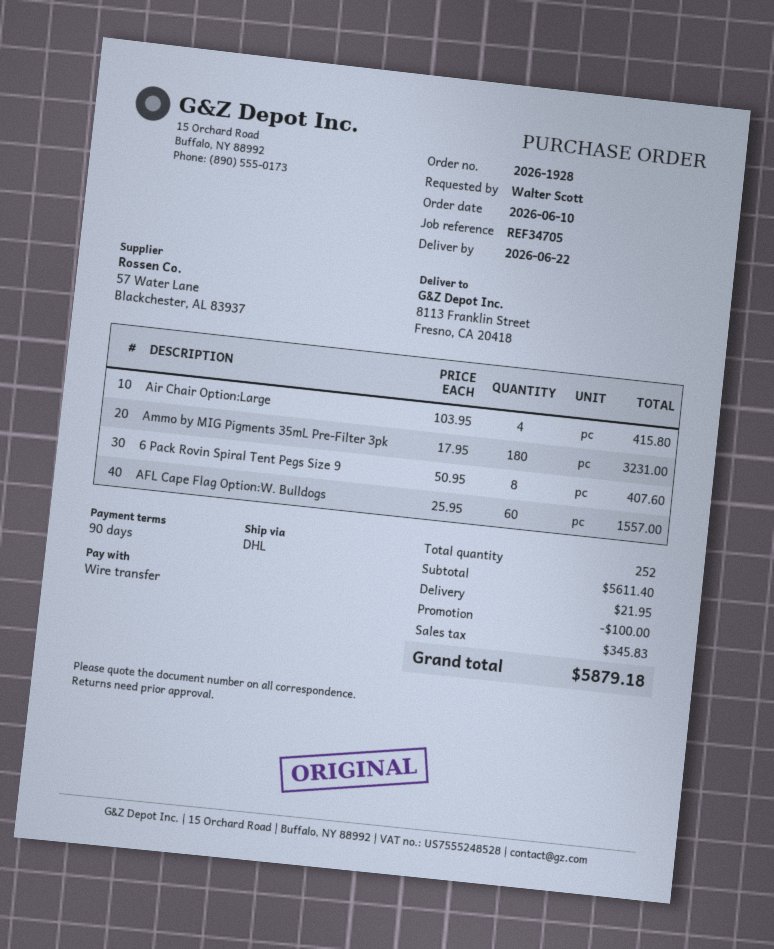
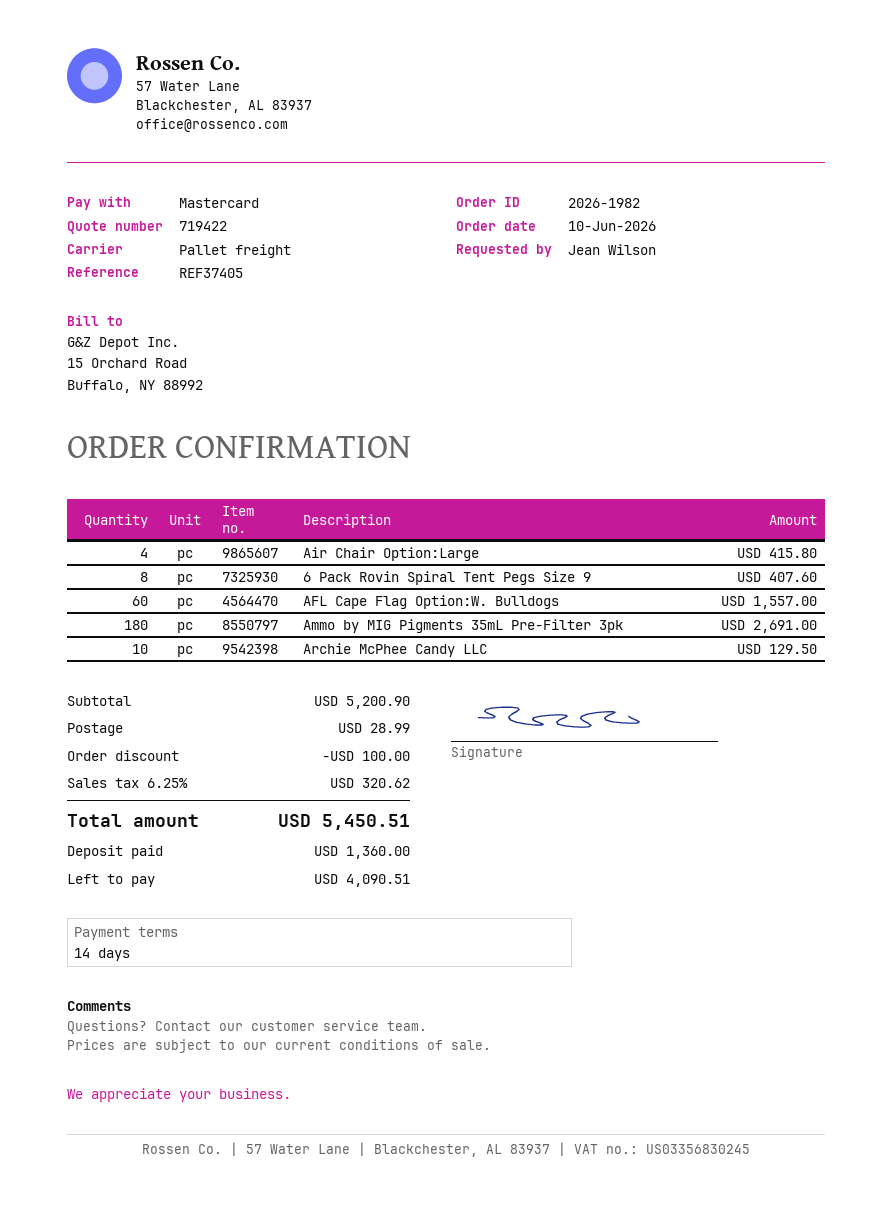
order number: 2026-1928 -> 2026-1982
payment terms: 90 days -> 14 days
reference: REF34705 -> REF37405
ordered by: Walter Scott -> Jean Wilson
payment method: bank transfer -> Mastercard
shipping method: DHL -> pallet freight
Ammo by MIG Pigments 35mL Pre-Filter 3pk: 180 for 3231.00 -> 180 for 2691.00
Archie McPhee Candy LLC: none -> 10 for 129.50
subtotal: 5611.40 -> 5200.90
shipping: 21.95 -> 28.99
tax: 345.83 -> 320.62
total: 5879.18 -> 5450.51

